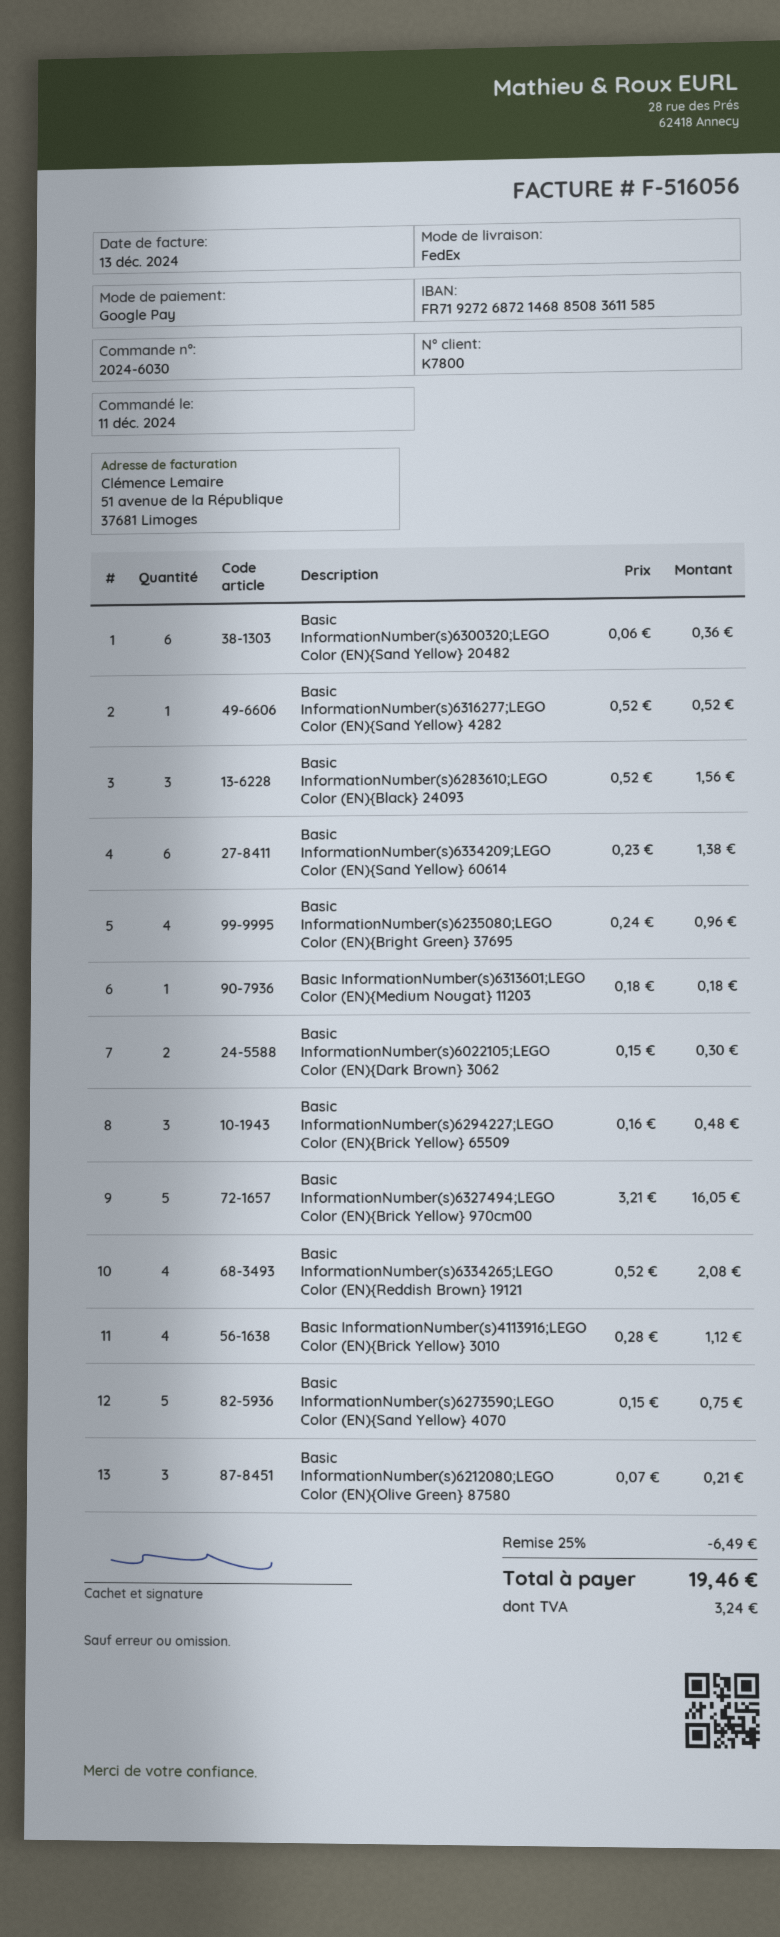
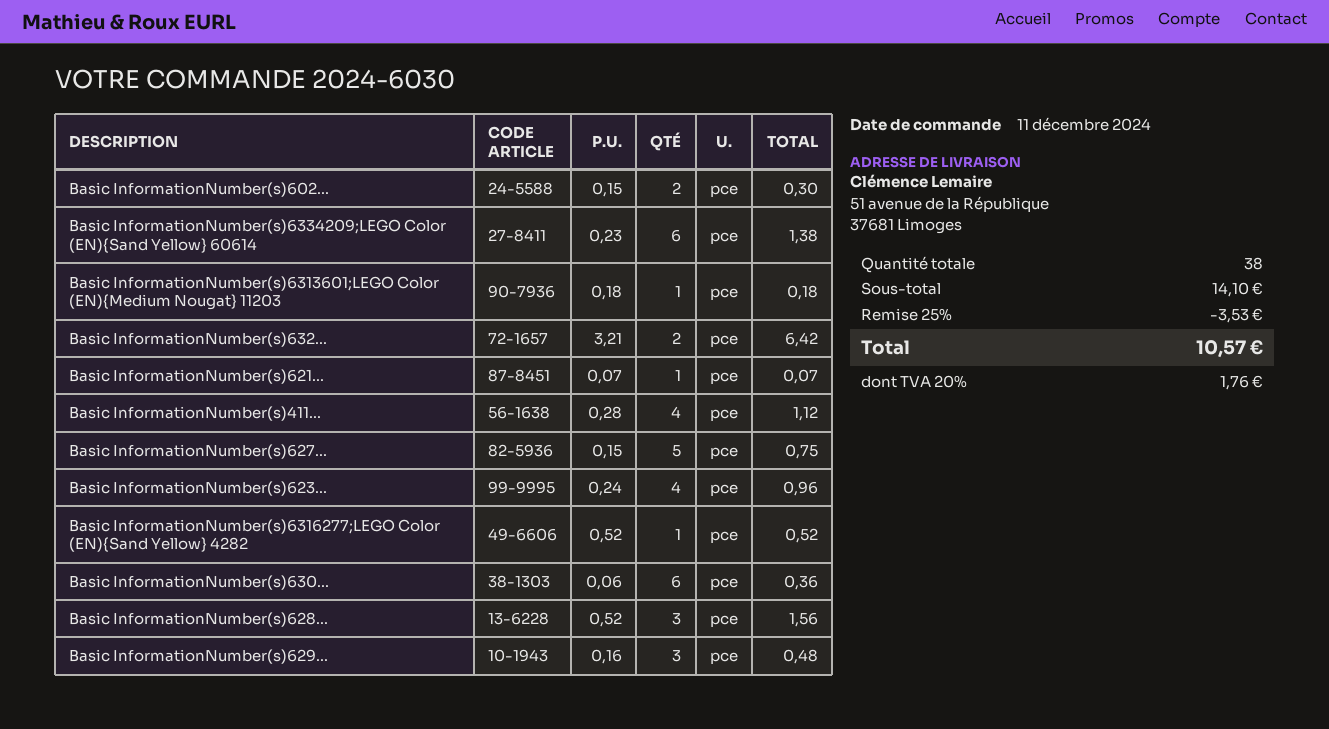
Basic InformationNumber(s)6327494;LEGO Color (EN){Brick Yellow} 970cm00: 5 x 3.21 = 16.05 -> 2 x 3.21 = 6.42
Basic InformationNumber(s)6334265;LEGO Color (EN){Reddish Brown} 19121: 4 x 0.52 = 2.08 -> none
Basic InformationNumber(s)6212080;LEGO Color (EN){Olive Green} 87580: 3 x 0.07 = 0.21 -> 1 x 0.07 = 0.07
discount: 25% = 6.49 -> 25% = 3.53
tax: 3.24 -> 1.76
total: 19.46 -> 10.57

